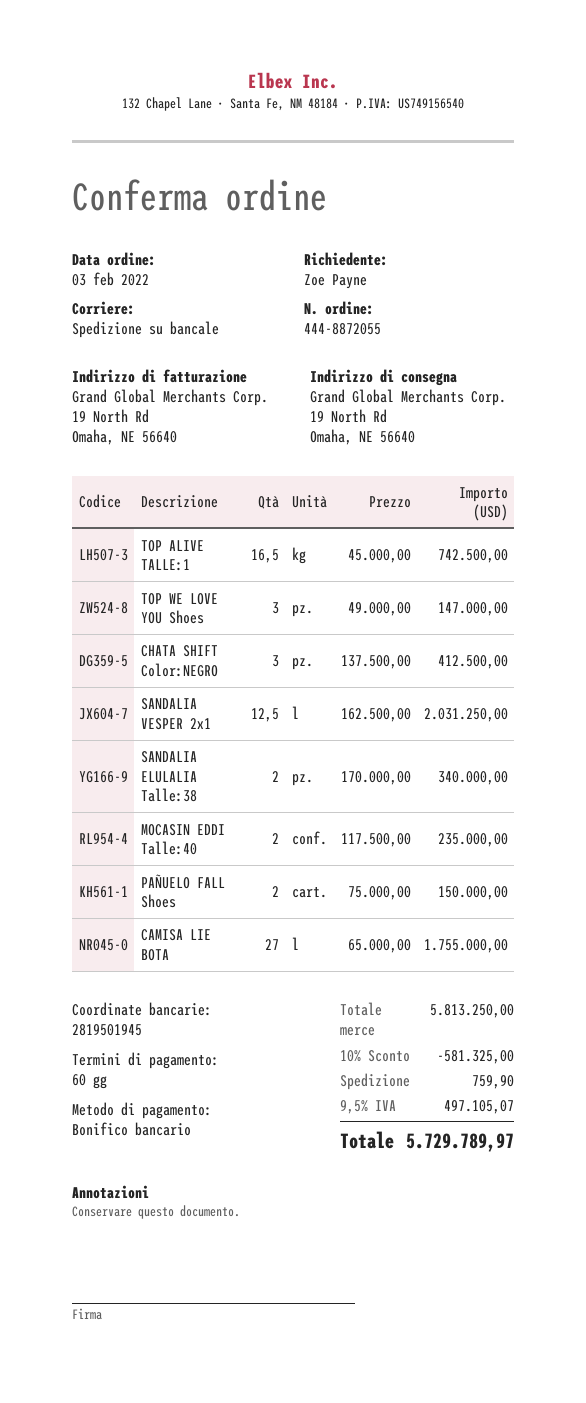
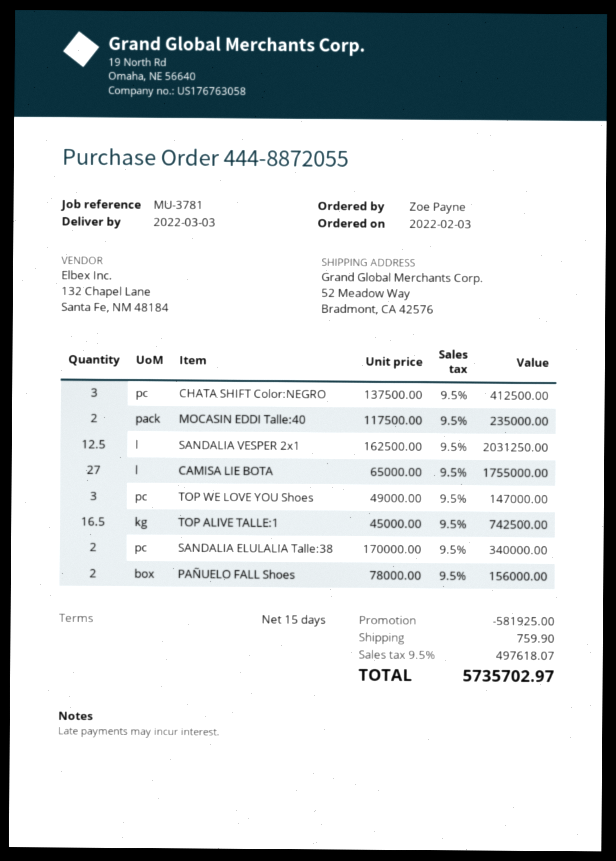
payment terms: 60 days -> 15 days
ship to: 19 North Rd, Omaha, NE 56640 -> 52 Meadow Way, Bradmont, CA 42576
PAÑUELO FALL Shoes: 2 x 75000.00 = 150000.00 -> 2 x 78000.00 = 156000.00
discount: 581325.00 -> 581925.00
tax: 9.5% = 497105.07 -> 9.5% = 497618.07
total: 5729789.97 -> 5735702.97

